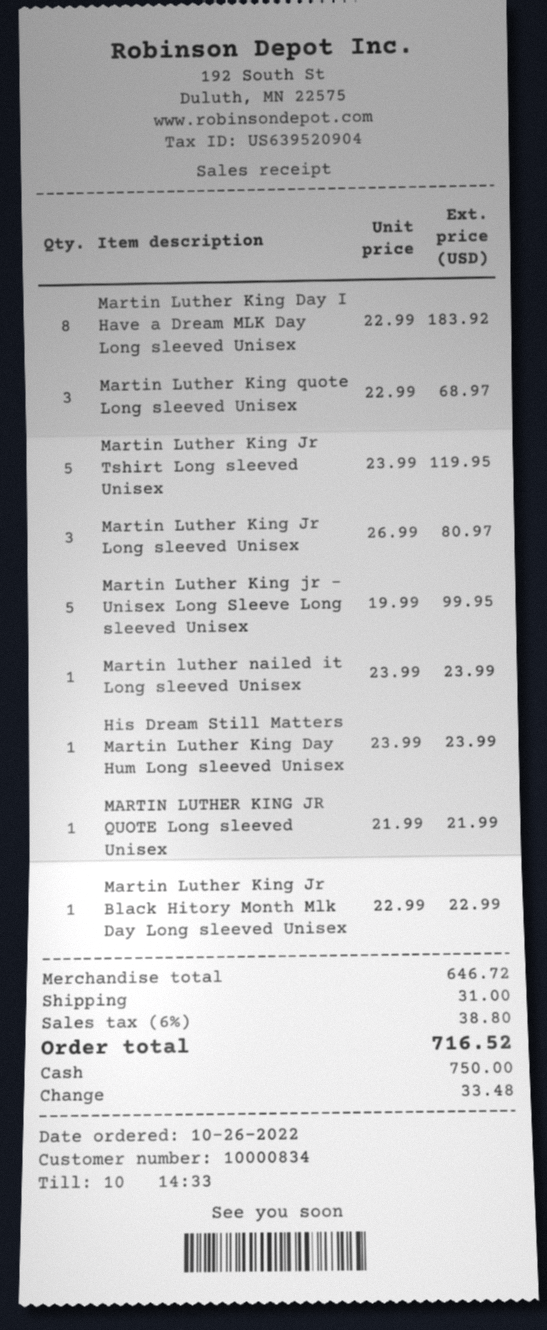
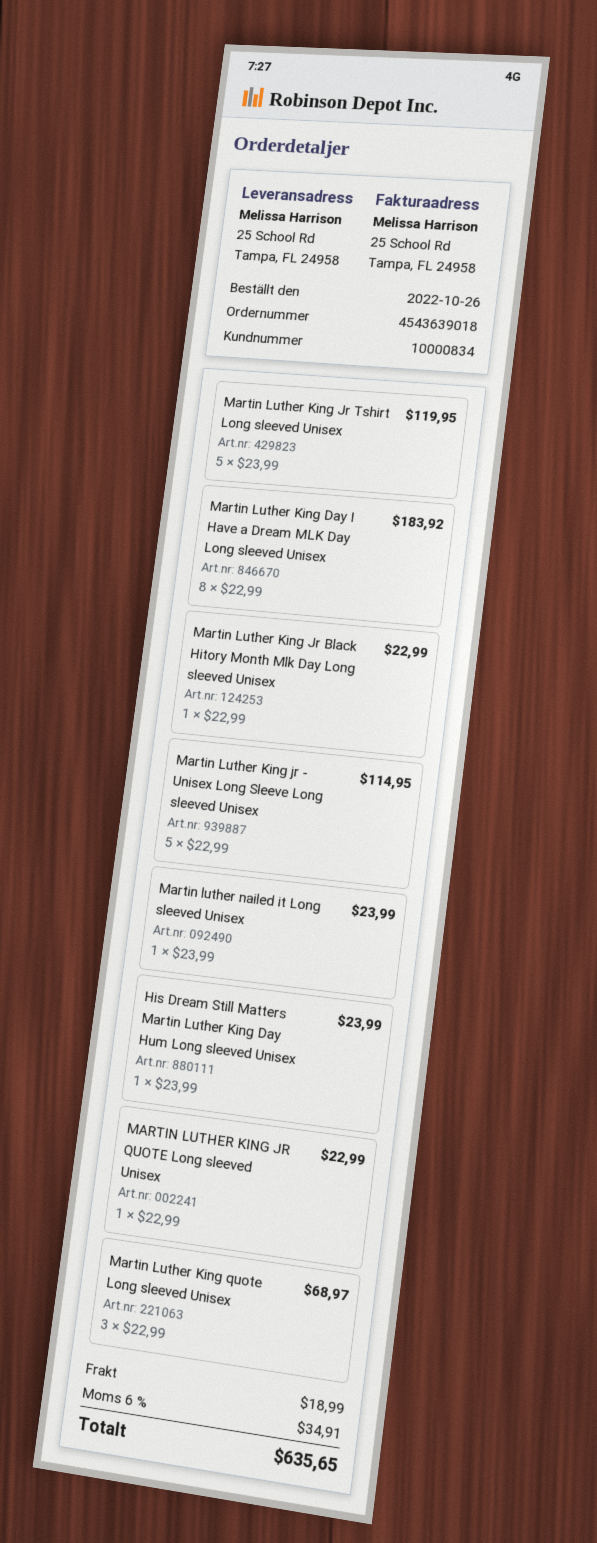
Martin Luther King Jr Long sleeved Unisex: 3 x 26.99 = 80.97 -> none
Martin Luther King jr - Unisex Long Sleeve Long sleeved Unisex: 5 x 19.99 = 99.95 -> 5 x 22.99 = 114.95
MARTIN LUTHER KING JR QUOTE Long sleeved Unisex: 1 x 21.99 = 21.99 -> 1 x 22.99 = 22.99
shipping: 31.00 -> 18.99
tax: 6% = 38.80 -> 6% = 34.91
total: 716.52 -> 635.65

